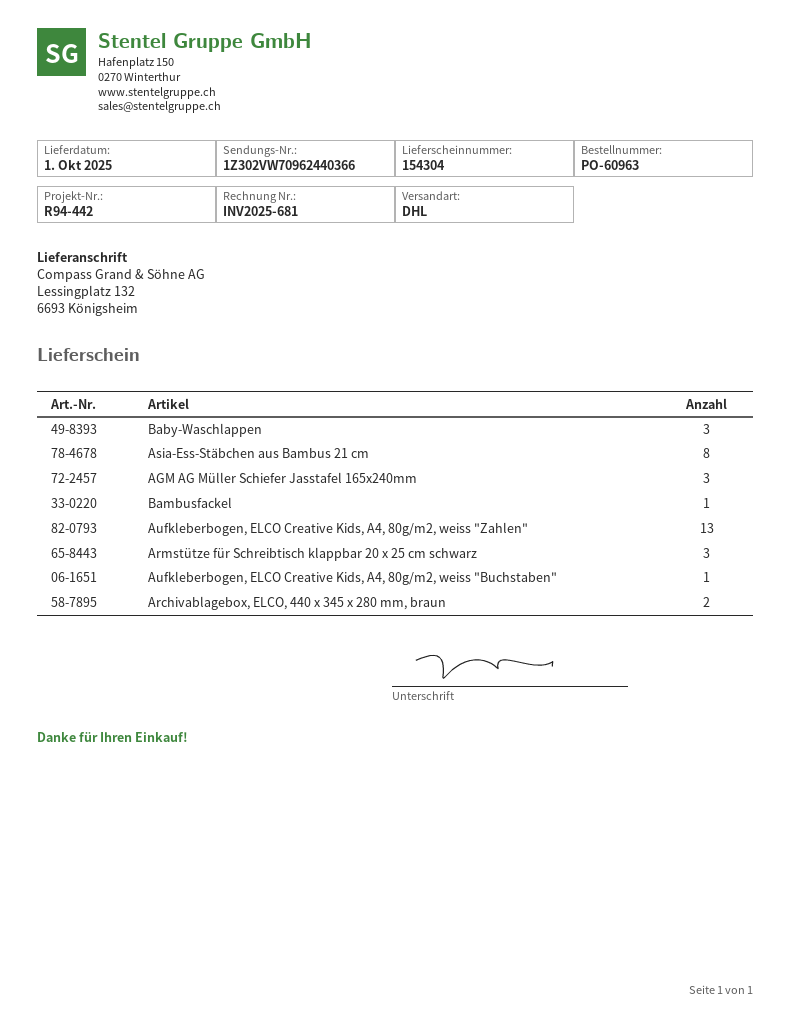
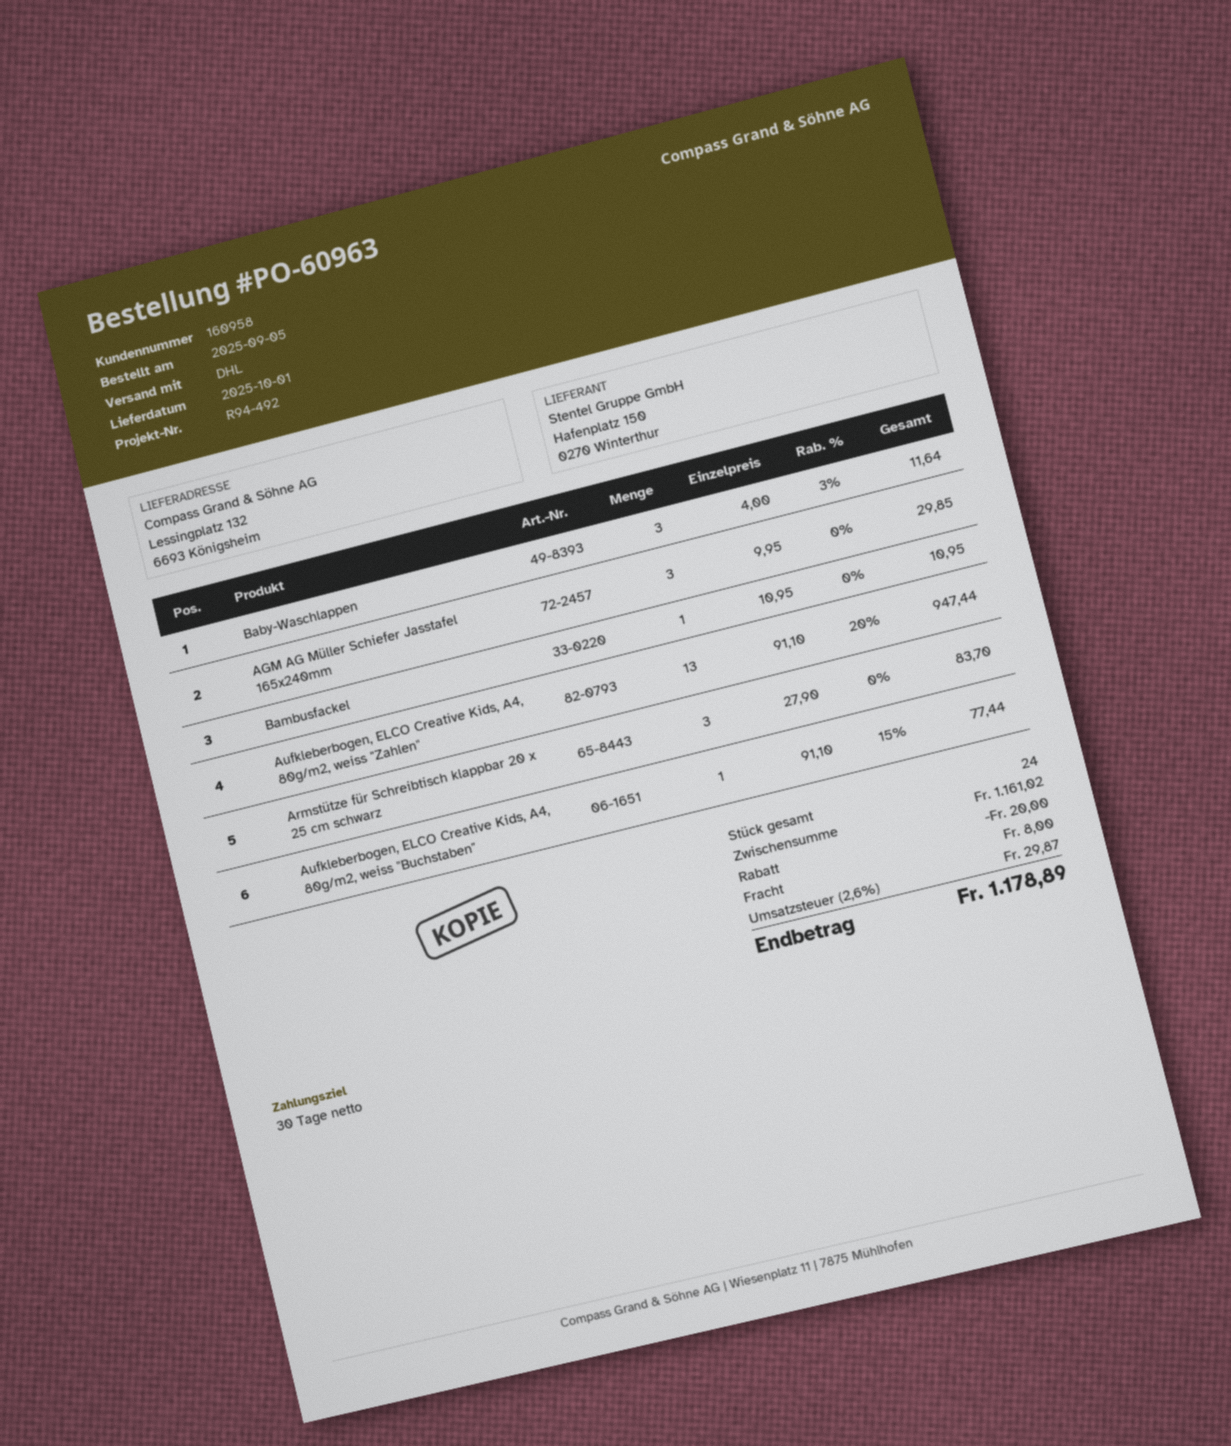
reference: R94-442 -> R94-492
Asia-Ess-Stäbchen aus Bambus 21 cm: 8 -> none
Archivablagebox, ELCO, 440 x 345 x 280 mm, braun: 2 -> none

